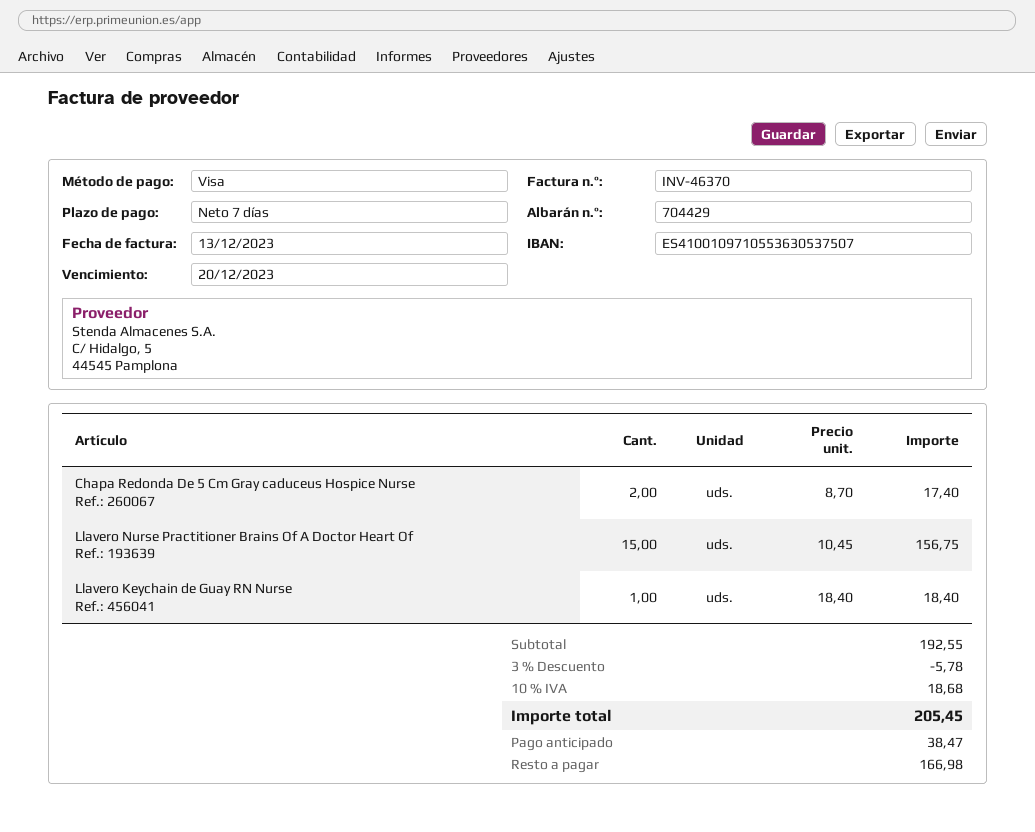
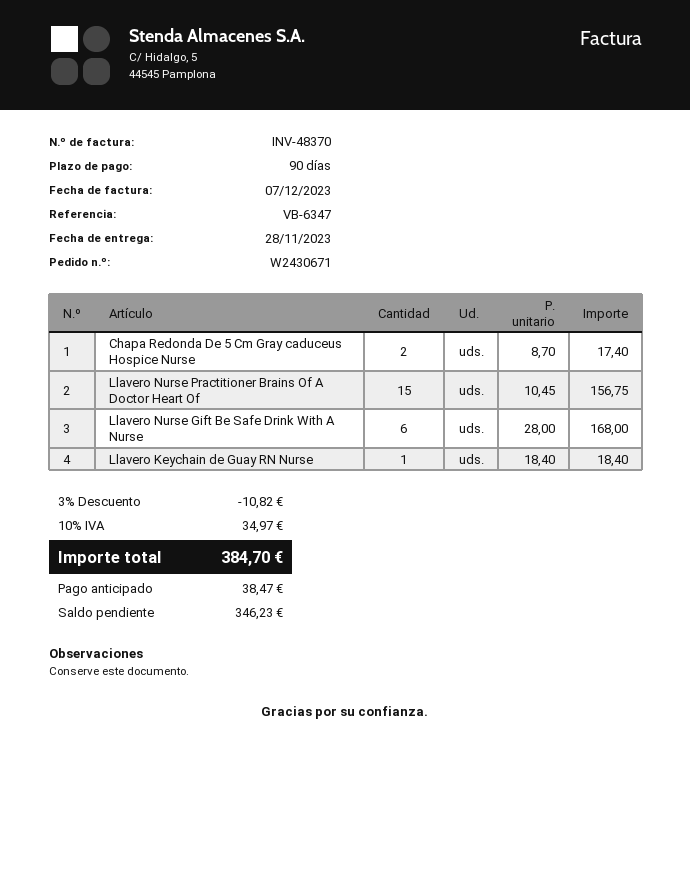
invoice number: INV-46370 -> INV-48370
invoice date: 2023-12-13 -> 2023-12-07
payment terms: 7 days -> 90 days
Llavero Nurse Gift Be Safe Drink With A Nurse: none -> 6 x 28.00 = 168.00
discount: 3% = 5.78 -> 3% = 10.82
tax: 10% = 18.68 -> 10% = 34.97
total: 205.45 -> 384.70
balance: 166.98 -> 346.23

